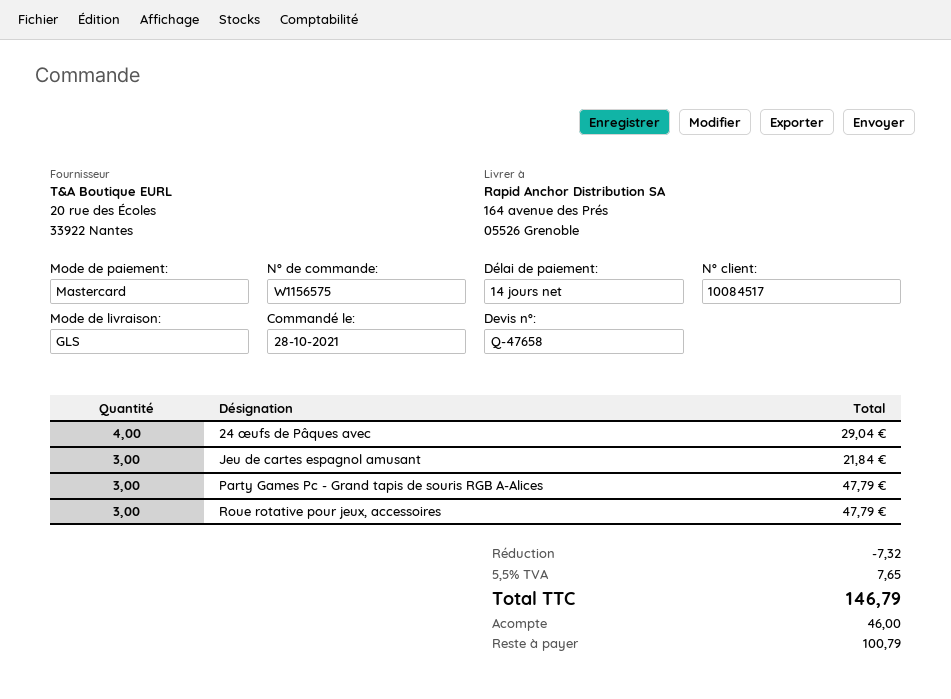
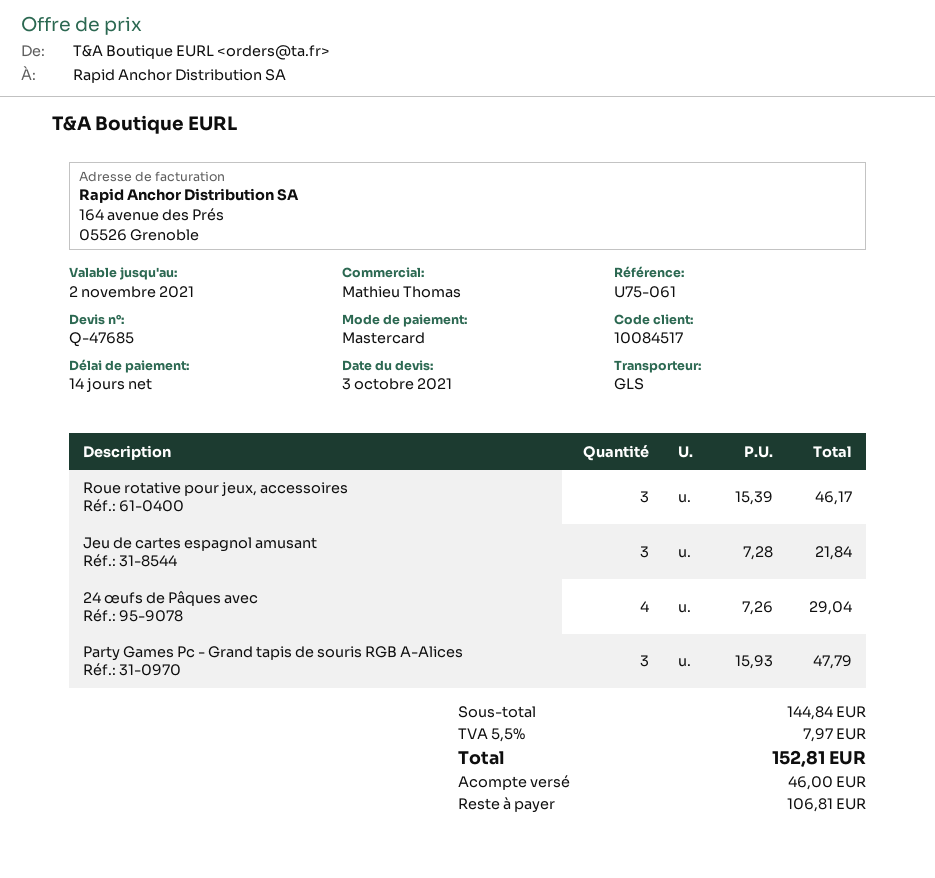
quote number: Q-47658 -> Q-47685
Roue rotative pour jeux, accessoires: 3 for 47.79 -> 3 for 46.17
discount: 7.32 -> none
tax: 5.5% = 7.65 -> 5.5% = 7.97
total: 146.79 -> 152.81
balance: 100.79 -> 106.81

